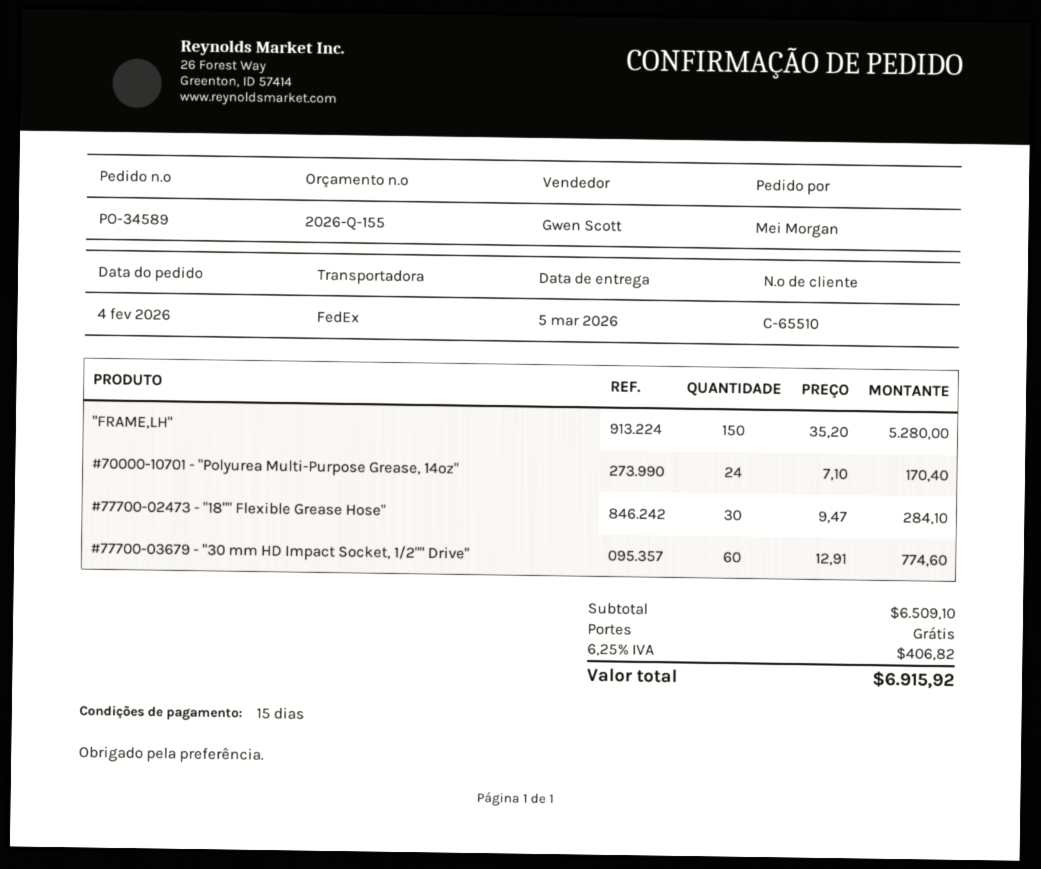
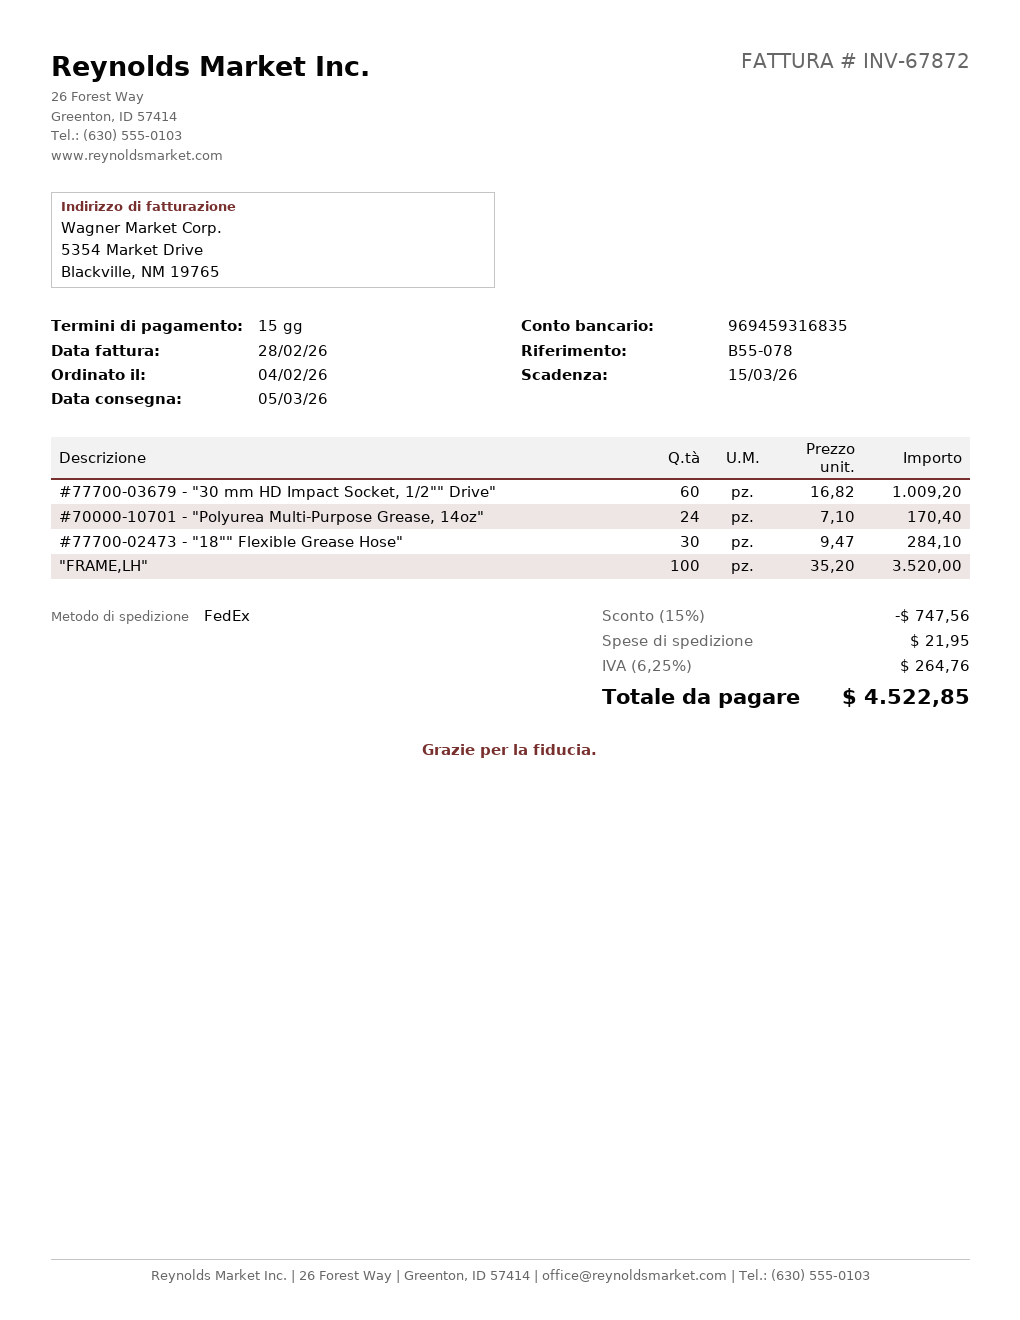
"FRAME,LH": 150 x 35.20 = 5280.00 -> 100 x 35.20 = 3520.00
#77700-03679 - "30 mm HD Impact Socket, 1/2"" Drive": 60 x 12.91 = 774.60 -> 60 x 16.82 = 1009.20
discount: none -> 15% = 747.56
shipping: 0.00 -> 21.95
tax: 6.25% = 406.82 -> 6.25% = 264.76
total: 6915.92 -> 4522.85

